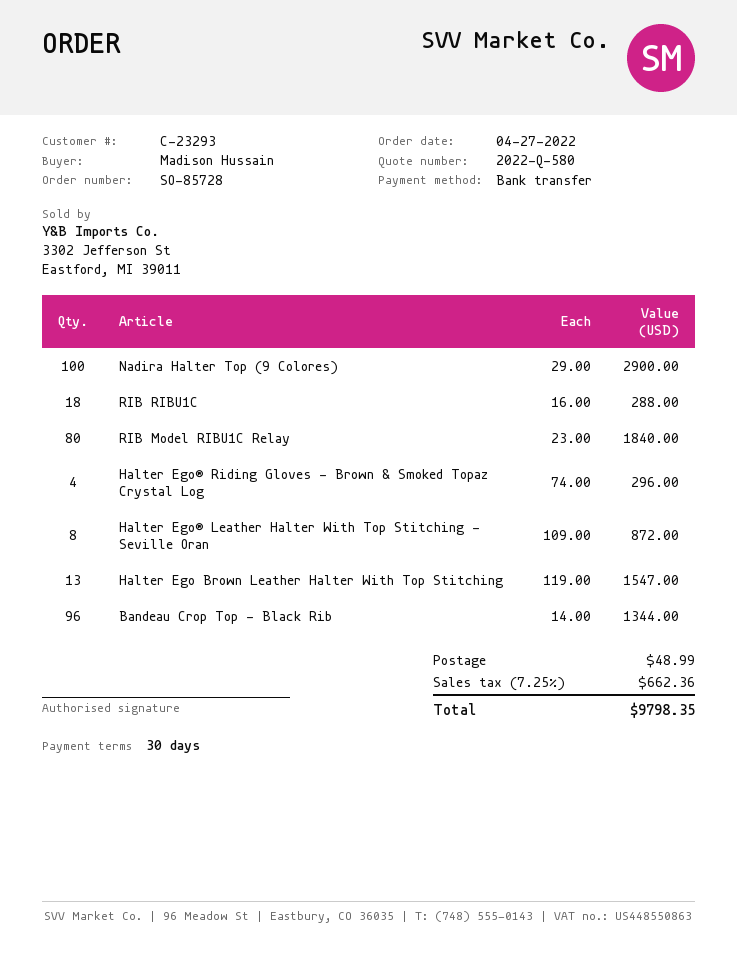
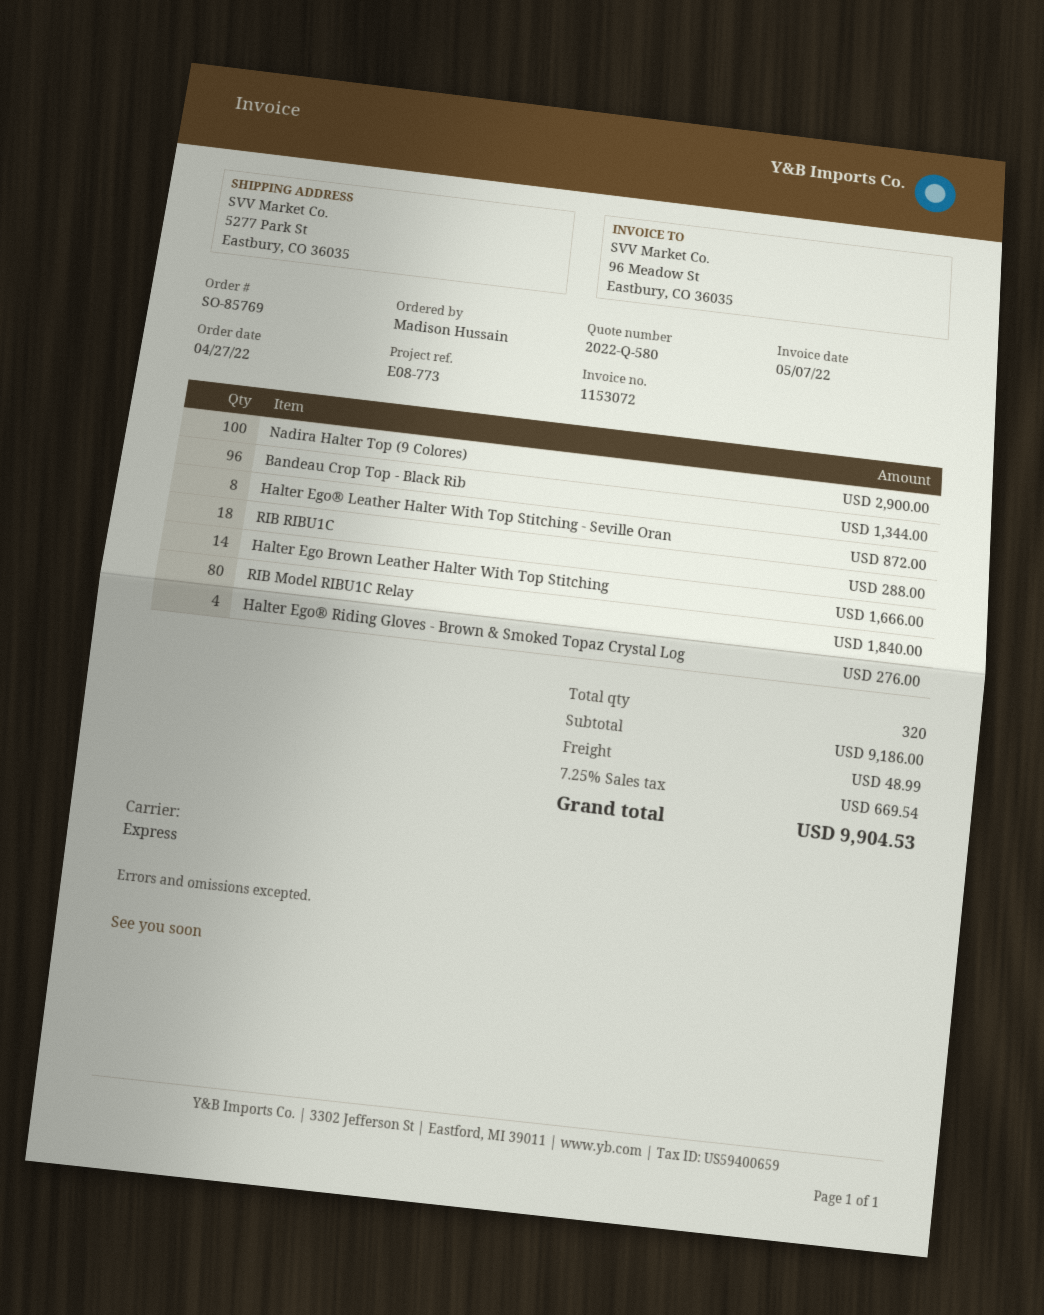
order number: SO-85728 -> SO-85769
Halter Ego® Riding Gloves - Brown & Smoked Topaz Crystal Log: 4 for 296.00 -> 4 for 276.00
Halter Ego Brown Leather Halter With Top Stitching: 13 for 1547.00 -> 14 for 1666.00
tax: 7.25% = 662.36 -> 7.25% = 669.54
total: 9798.35 -> 9904.53

